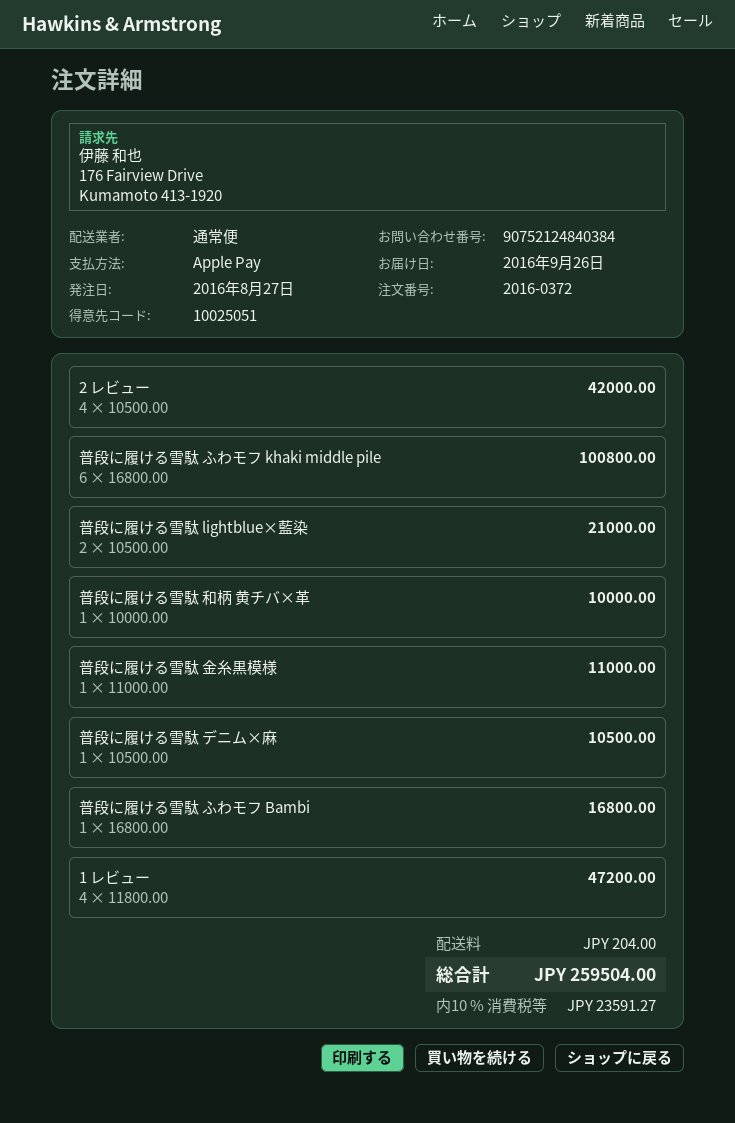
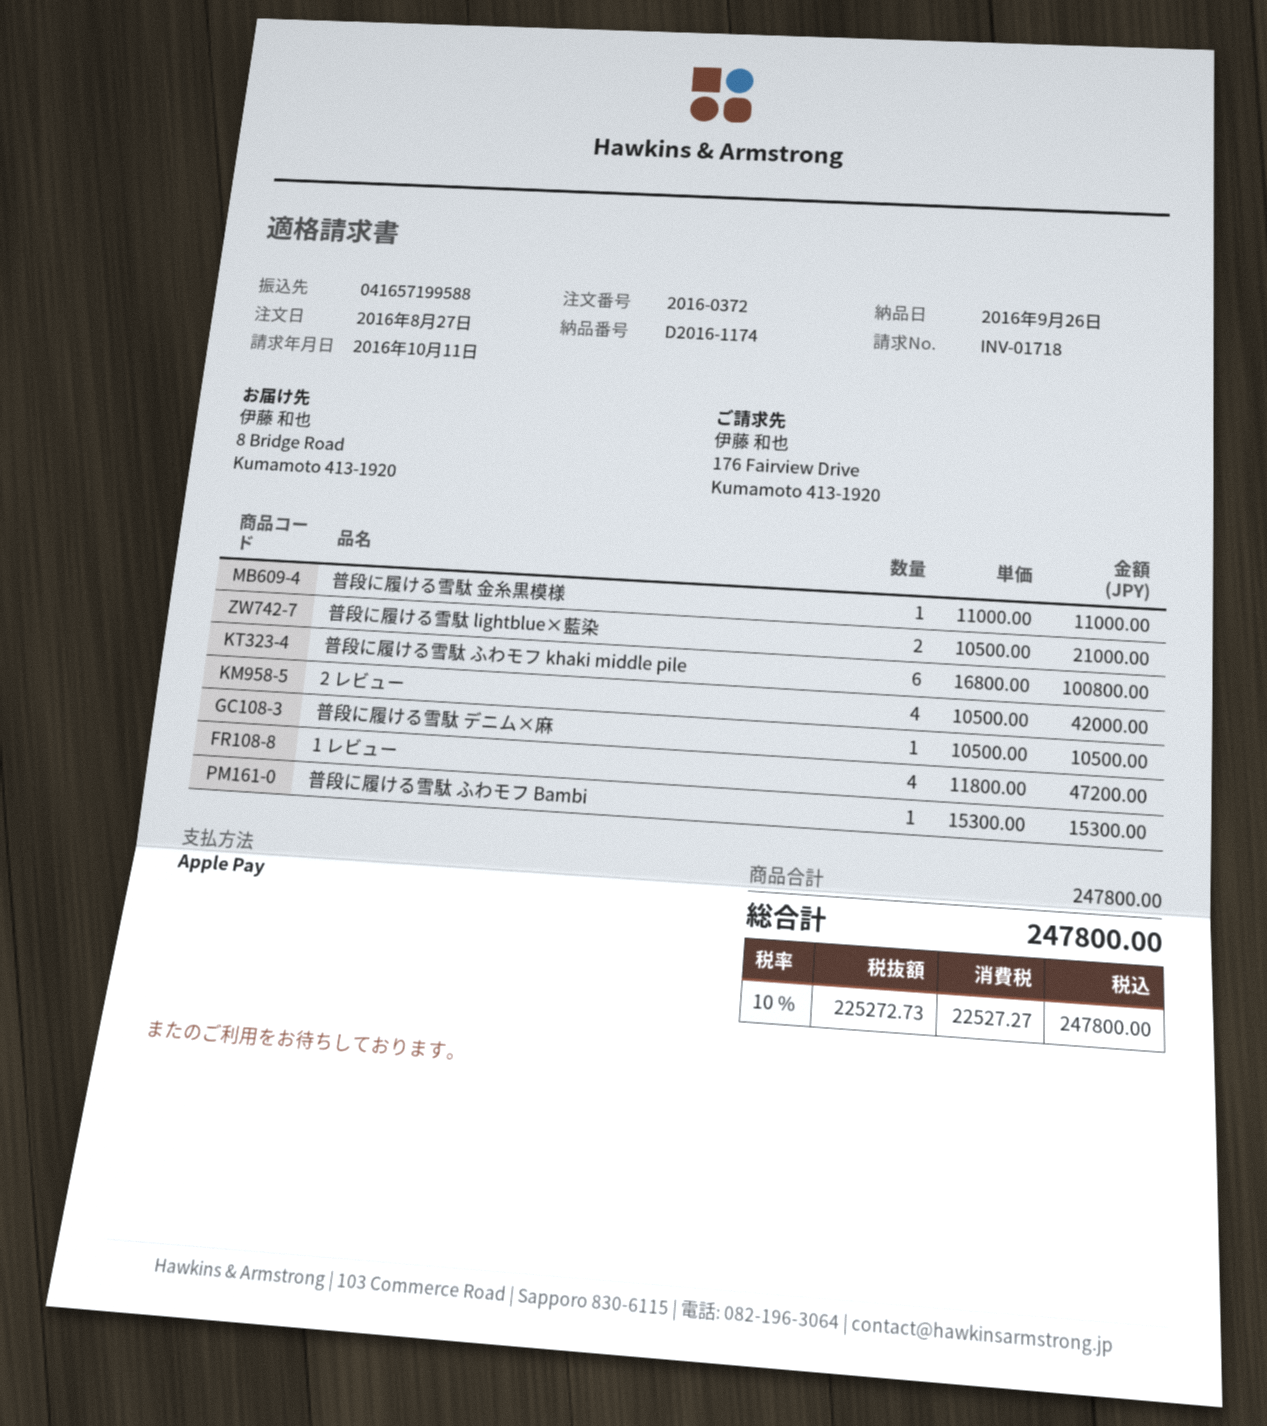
普段に履ける雪駄 和柄 黄チバ×革: 1 x 10000.00 = 10000.00 -> none
普段に履ける雪駄 ふわモフ Bambi: 1 x 16800.00 = 16800.00 -> 1 x 15300.00 = 15300.00
shipping: 204.00 -> none
tax: 10% = 23591.27 -> 10% = 22527.27
total: 259504.00 -> 247800.00

